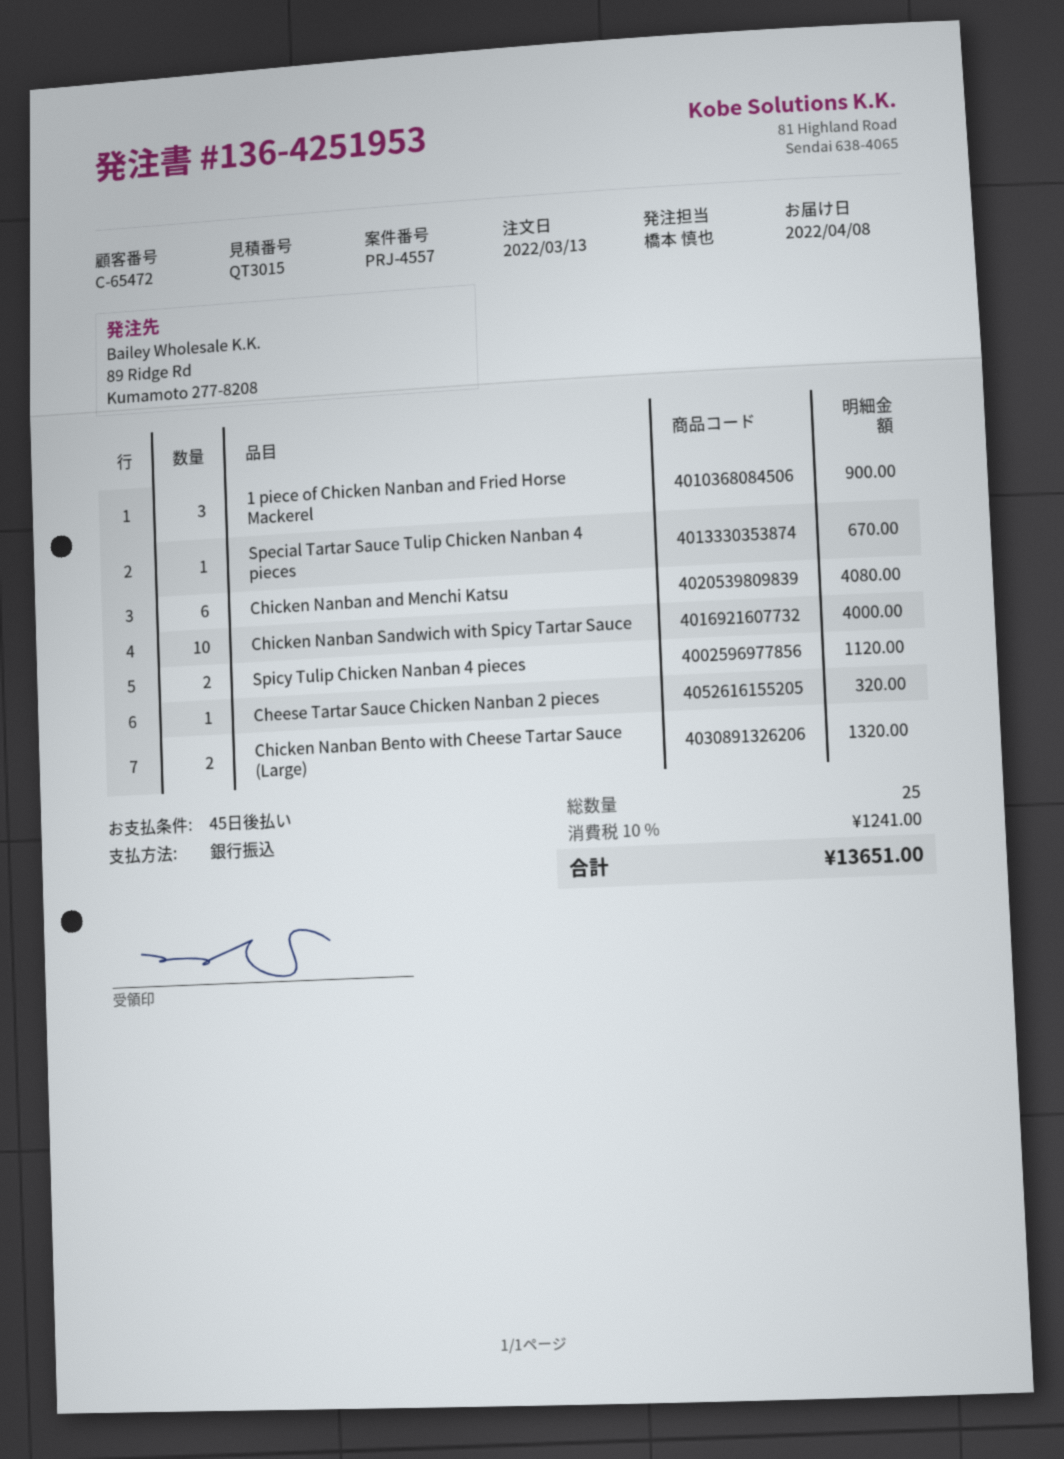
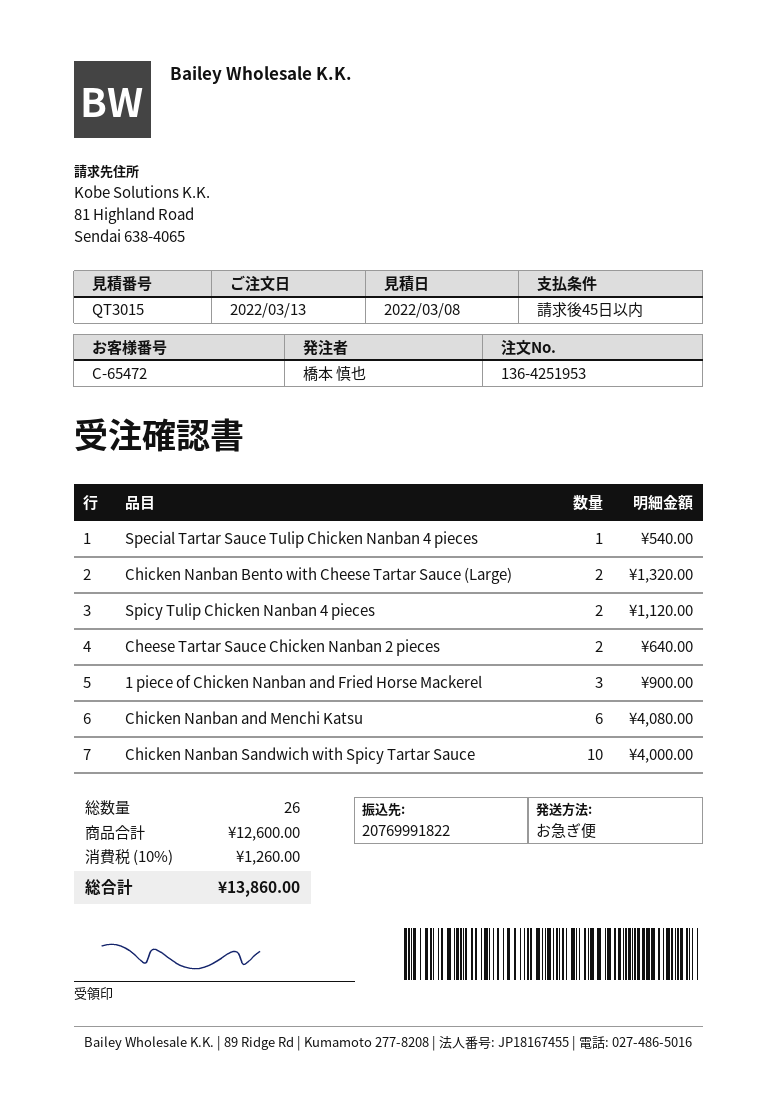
Special Tartar Sauce Tulip Chicken Nanban 4 pieces: 1 for 670.00 -> 1 for 540.00
Cheese Tartar Sauce Chicken Nanban 2 pieces: 1 for 320.00 -> 2 for 640.00
total quantity: 25 -> 26
tax: 10% = 1241.00 -> 10% = 1260.00
total: 13651.00 -> 13860.00

